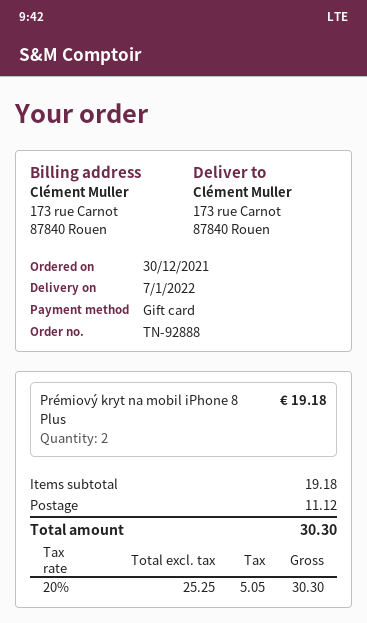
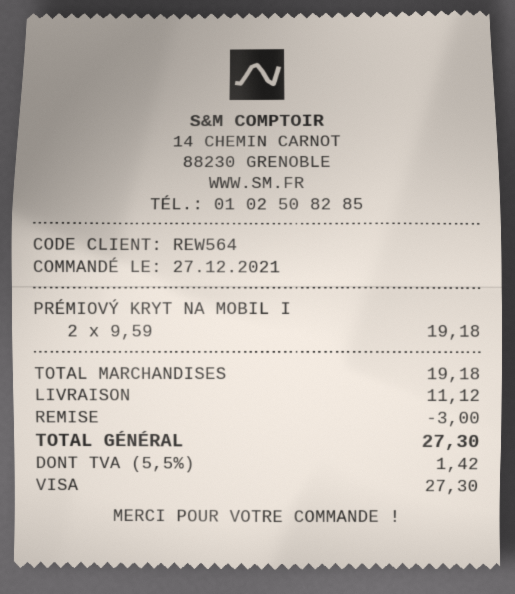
order date: 2021-12-30 -> 2021-12-27
payment method: gift card -> Visa
discount: none -> 3.00
tax: 20% = 5.05 -> 5.5% = 1.42
total: 30.30 -> 27.30

